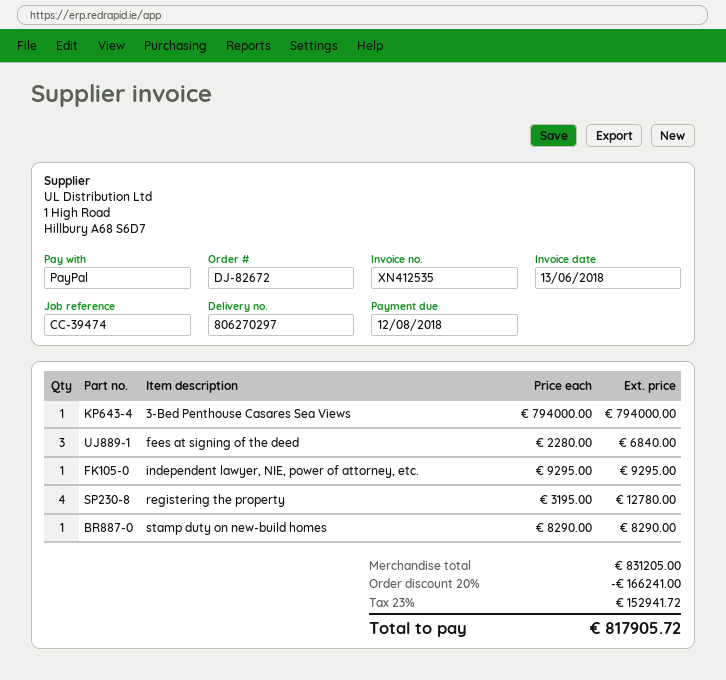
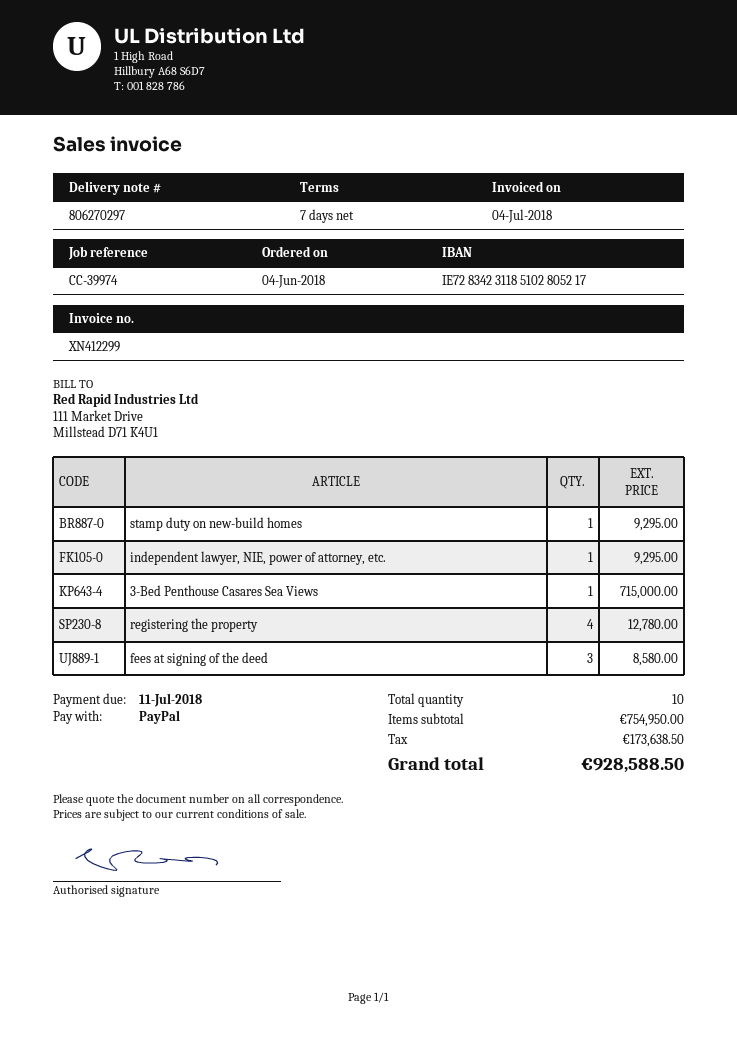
invoice number: XN412535 -> XN412299
invoice date: 2018-06-13 -> 2018-07-04
due date: 2018-08-12 -> 2018-07-11
reference: CC-39474 -> CC-39974
3-Bed Penthouse Casares Sea Views: 1 for 794000.00 -> 1 for 715000.00
fees at signing of the deed: 3 for 6840.00 -> 3 for 8580.00
stamp duty on new-build homes: 1 for 8290.00 -> 1 for 9295.00
subtotal: 831205.00 -> 754950.00
discount: 20% = 166241.00 -> none
tax: 152941.72 -> 173638.50
total: 817905.72 -> 928588.50

